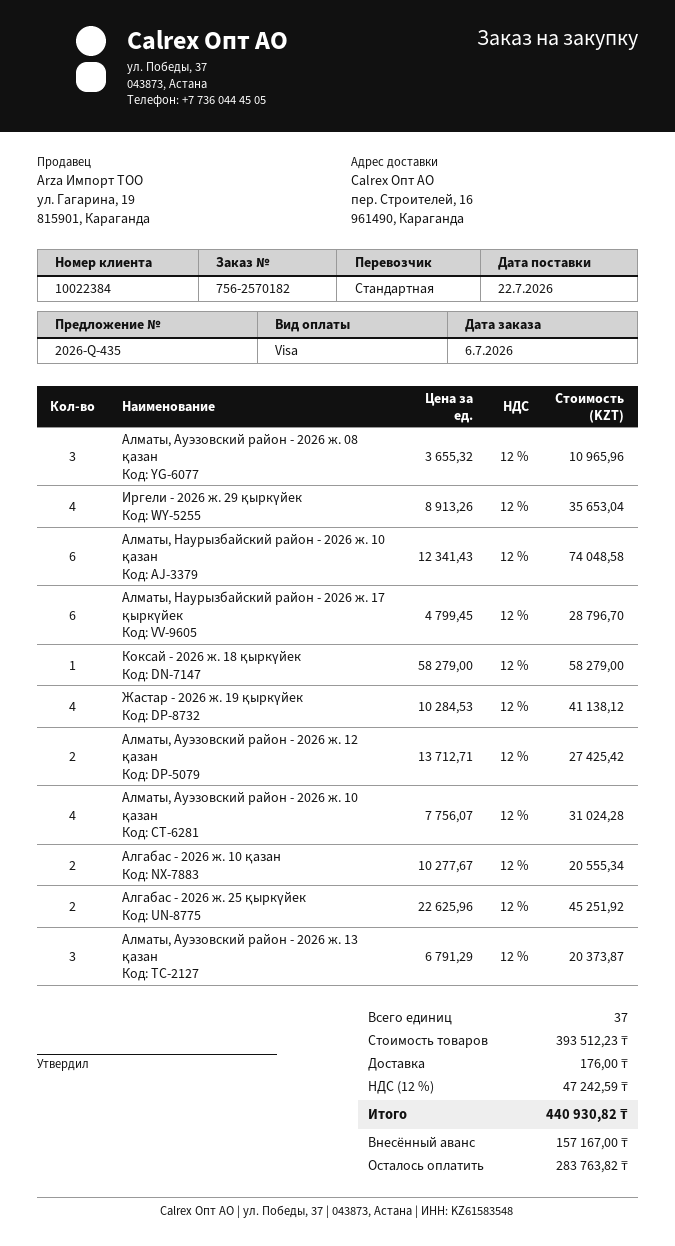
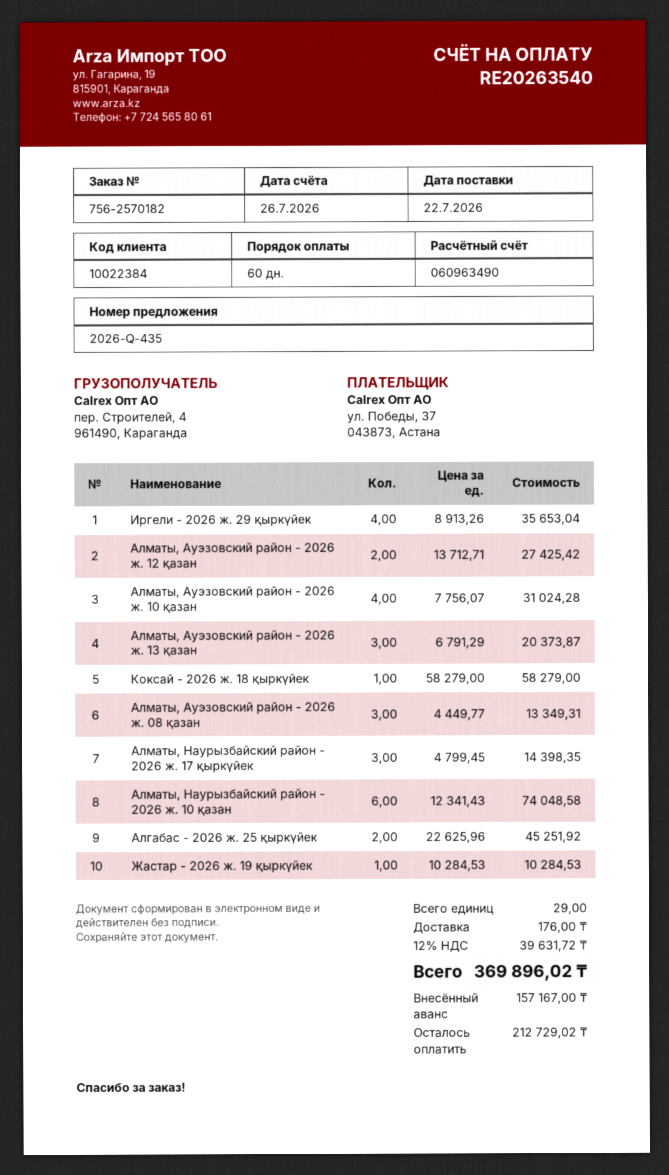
ship to: пер. Строителей, 16, 961490, Караганда -> пер. Строителей, 4, 961490, Караганда
Алматы, Ауэзовский район - 2026 ж. 08 қазан: 3 x 3655.32 = 10965.96 -> 3 x 4449.77 = 13349.31
Алматы, Наурызбайский район - 2026 ж. 17 қыркүйек: 6 x 4799.45 = 28796.70 -> 3 x 4799.45 = 14398.35
Жастар - 2026 ж. 19 қыркүйек: 4 x 10284.53 = 41138.12 -> 1 x 10284.53 = 10284.53
Алгабас - 2026 ж. 10 қазан: 2 x 10277.67 = 20555.34 -> none
total quantity: 37 -> 29
tax: 12% = 47242.59 -> 12% = 39631.72
total: 440930.82 -> 369896.02
balance: 283763.82 -> 212729.02

